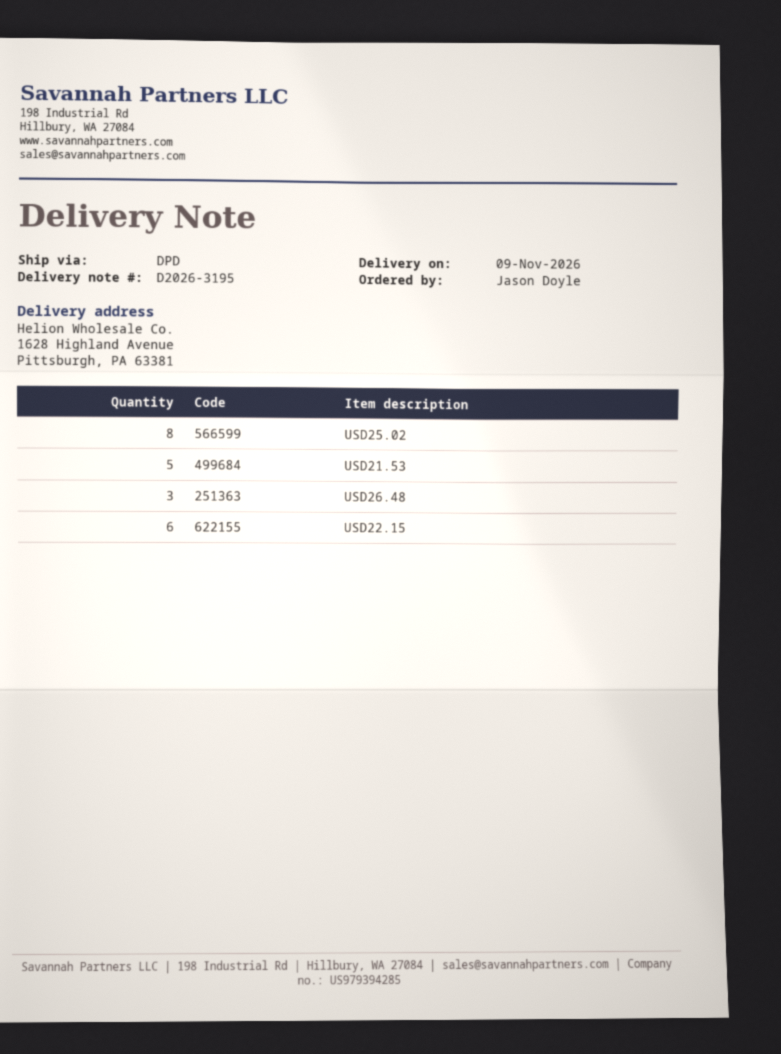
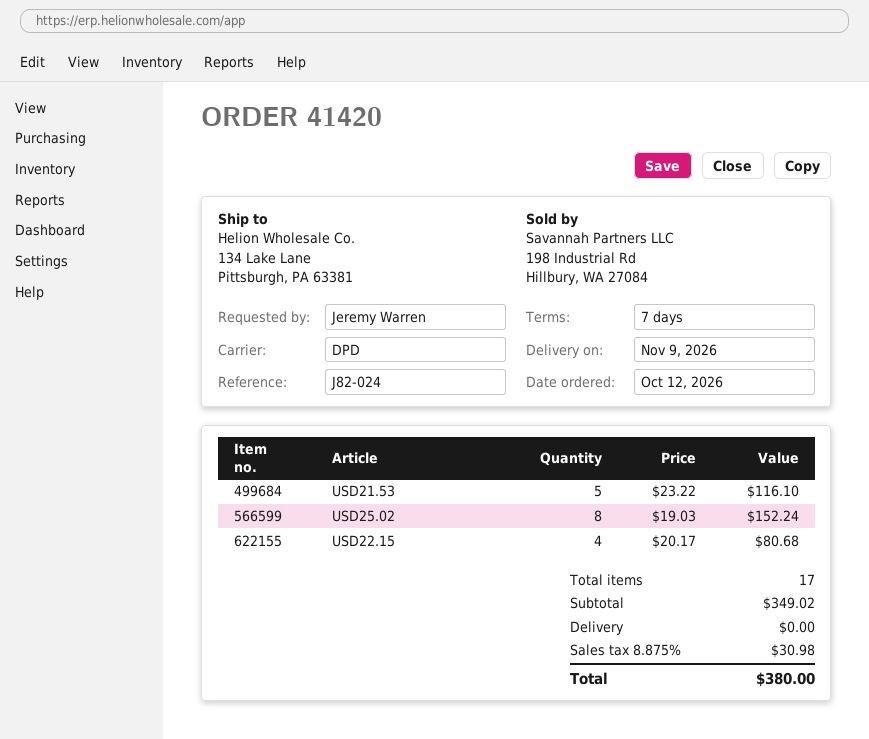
ordered by: Jason Doyle -> Jeremy Warren
ship to: 1628 Highland Avenue, Pittsburgh, PA 63381 -> 134 Lake Lane, Pittsburgh, PA 63381
USD26.48: 3 -> none
USD22.15: 6 -> 4

